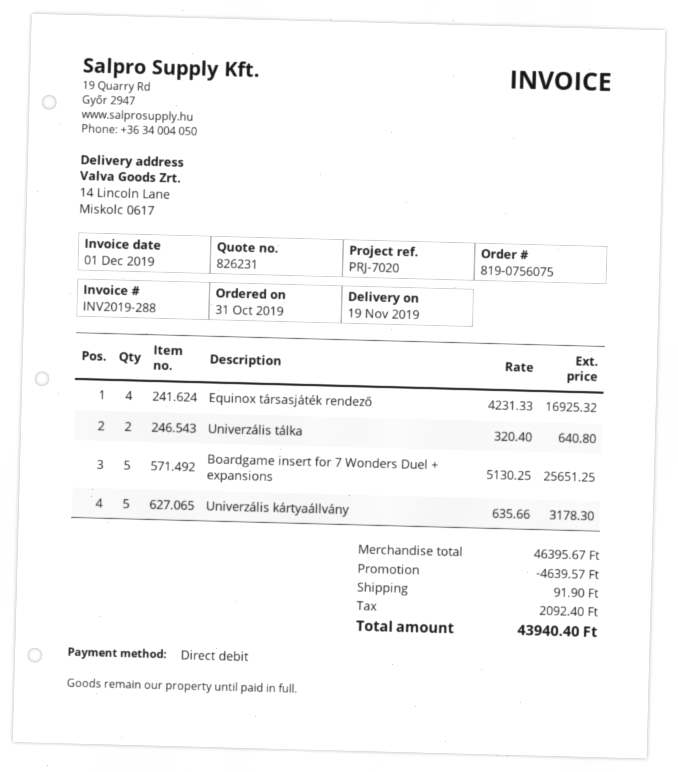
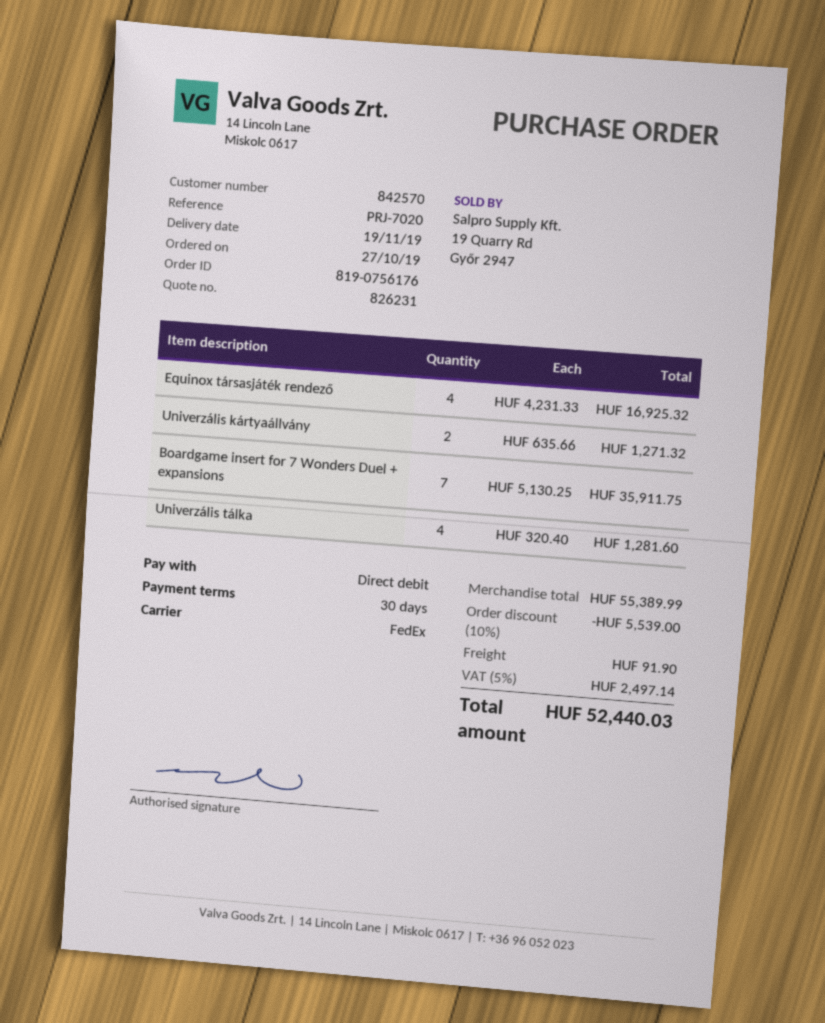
order number: 819-0756075 -> 819-0756176
order date: 2019-10-31 -> 2019-10-27
Univerzális tálka: 2 x 320.40 = 640.80 -> 4 x 320.40 = 1281.60
Boardgame insert for 7 Wonders Duel + expansions: 5 x 5130.25 = 25651.25 -> 7 x 5130.25 = 35911.75
Univerzális kártyaállvány: 5 x 635.66 = 3178.30 -> 2 x 635.66 = 1271.32
subtotal: 46395.67 -> 55389.99
discount: 4639.57 -> 5539.00
tax: 2092.40 -> 2497.14
total: 43940.40 -> 52440.03

